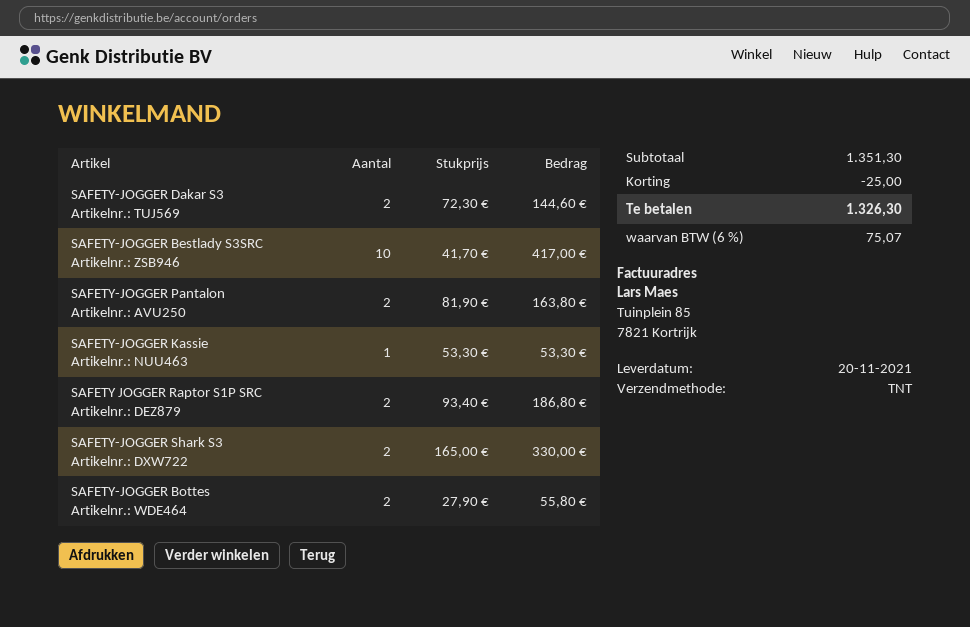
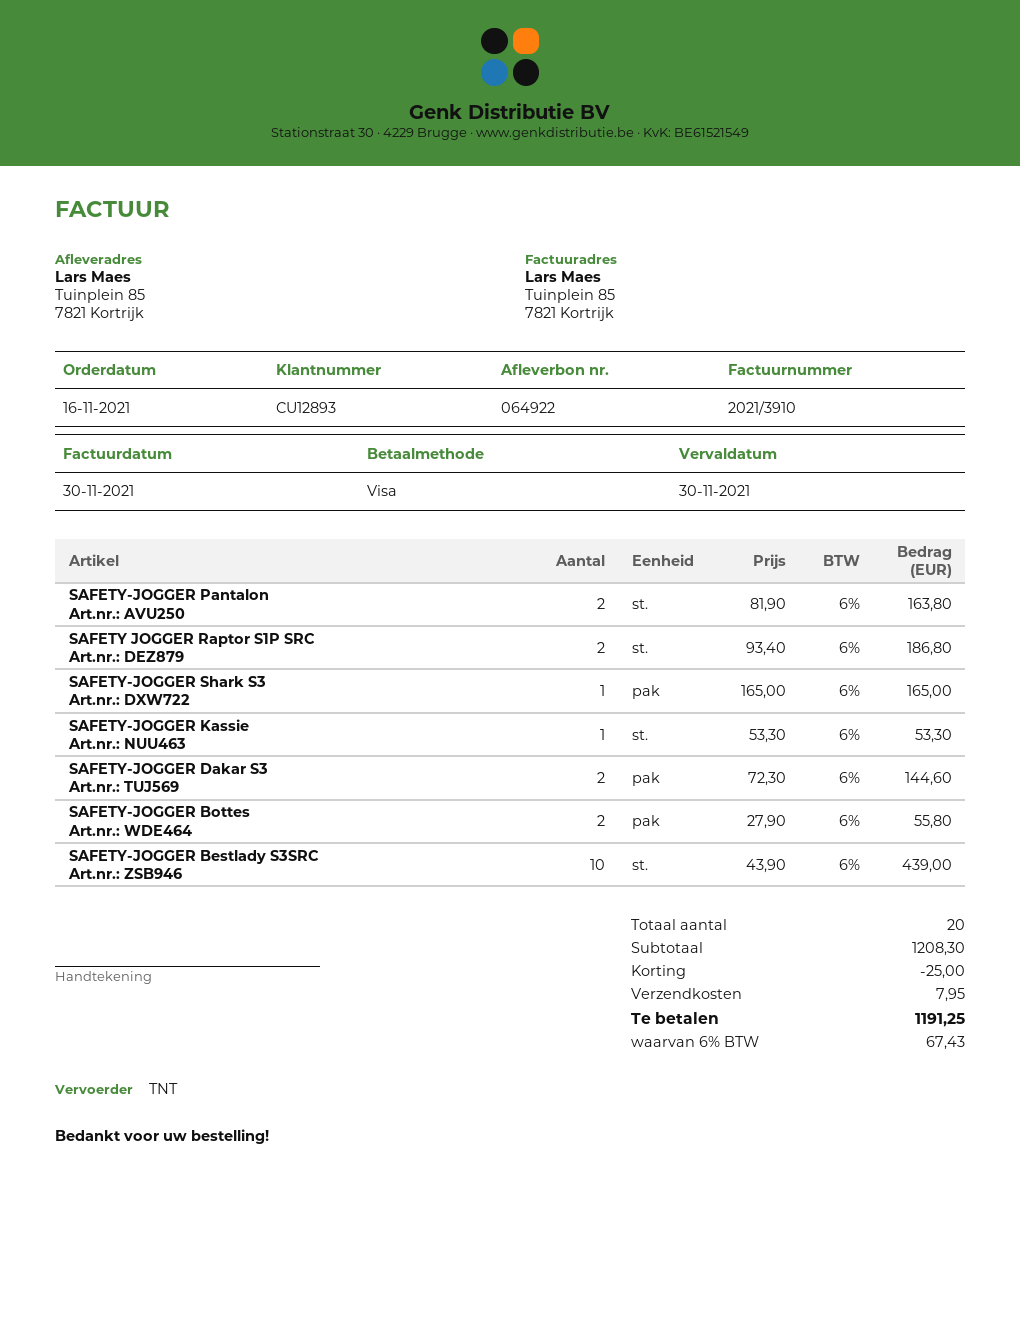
SAFETY-JOGGER Bestlady S3SRC: 10 x 41.70 = 417.00 -> 10 x 43.90 = 439.00
SAFETY-JOGGER Shark S3: 2 x 165.00 = 330.00 -> 1 x 165.00 = 165.00
subtotal: 1351.30 -> 1208.30
shipping: none -> 7.95
tax: 6% = 75.07 -> 6% = 67.43
total: 1326.30 -> 1191.25

